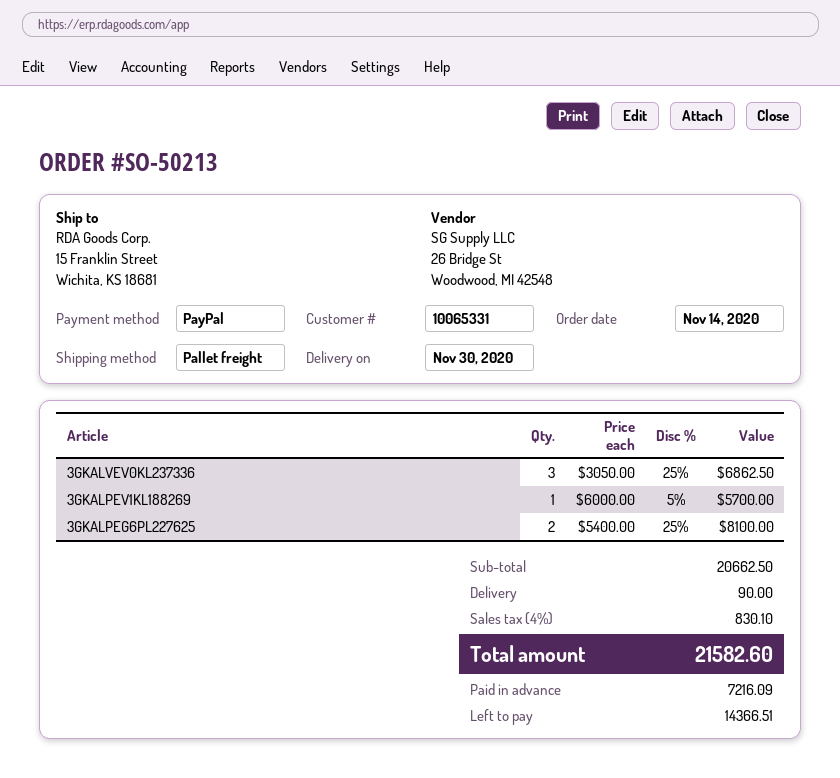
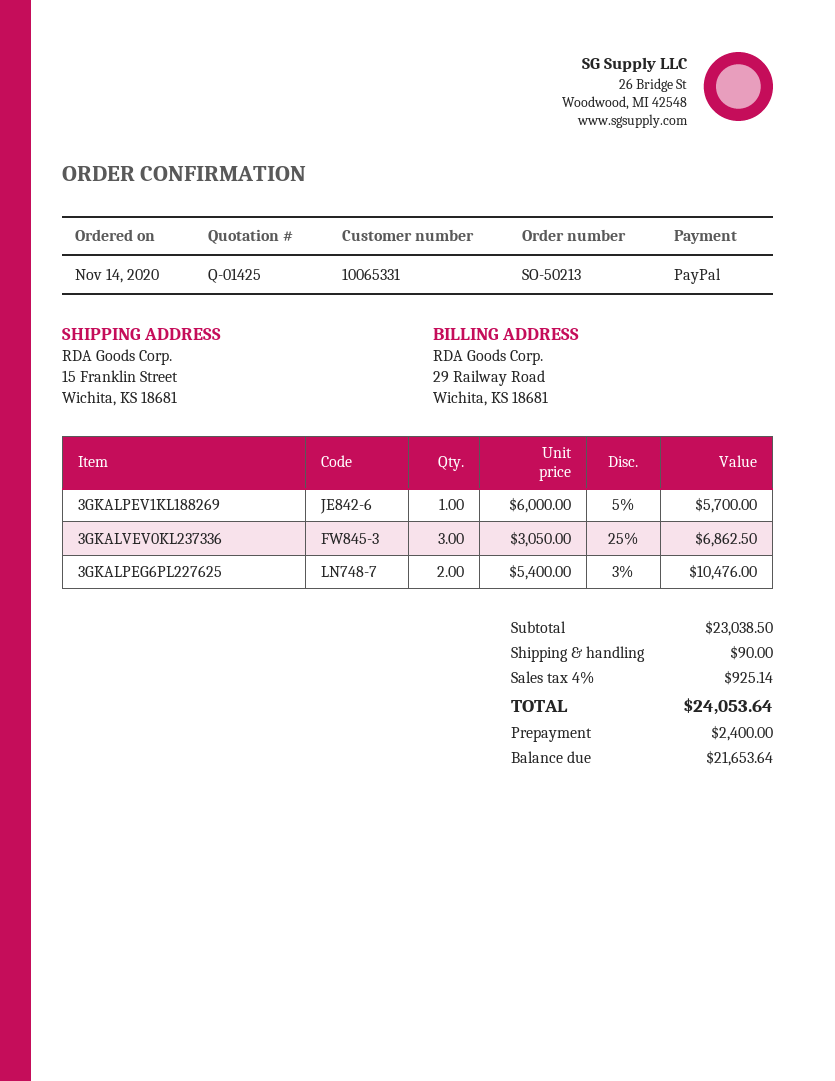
3GKALPEG6PL227625: 2 x 5400.00 - 25% = 8100.00 -> 2 x 5400.00 - 3% = 10476.00
subtotal: 20662.50 -> 23038.50
tax: 4% = 830.10 -> 4% = 925.14
total: 21582.60 -> 24053.64
deposit: 7216.09 -> 2400.00
balance: 14366.51 -> 21653.64

